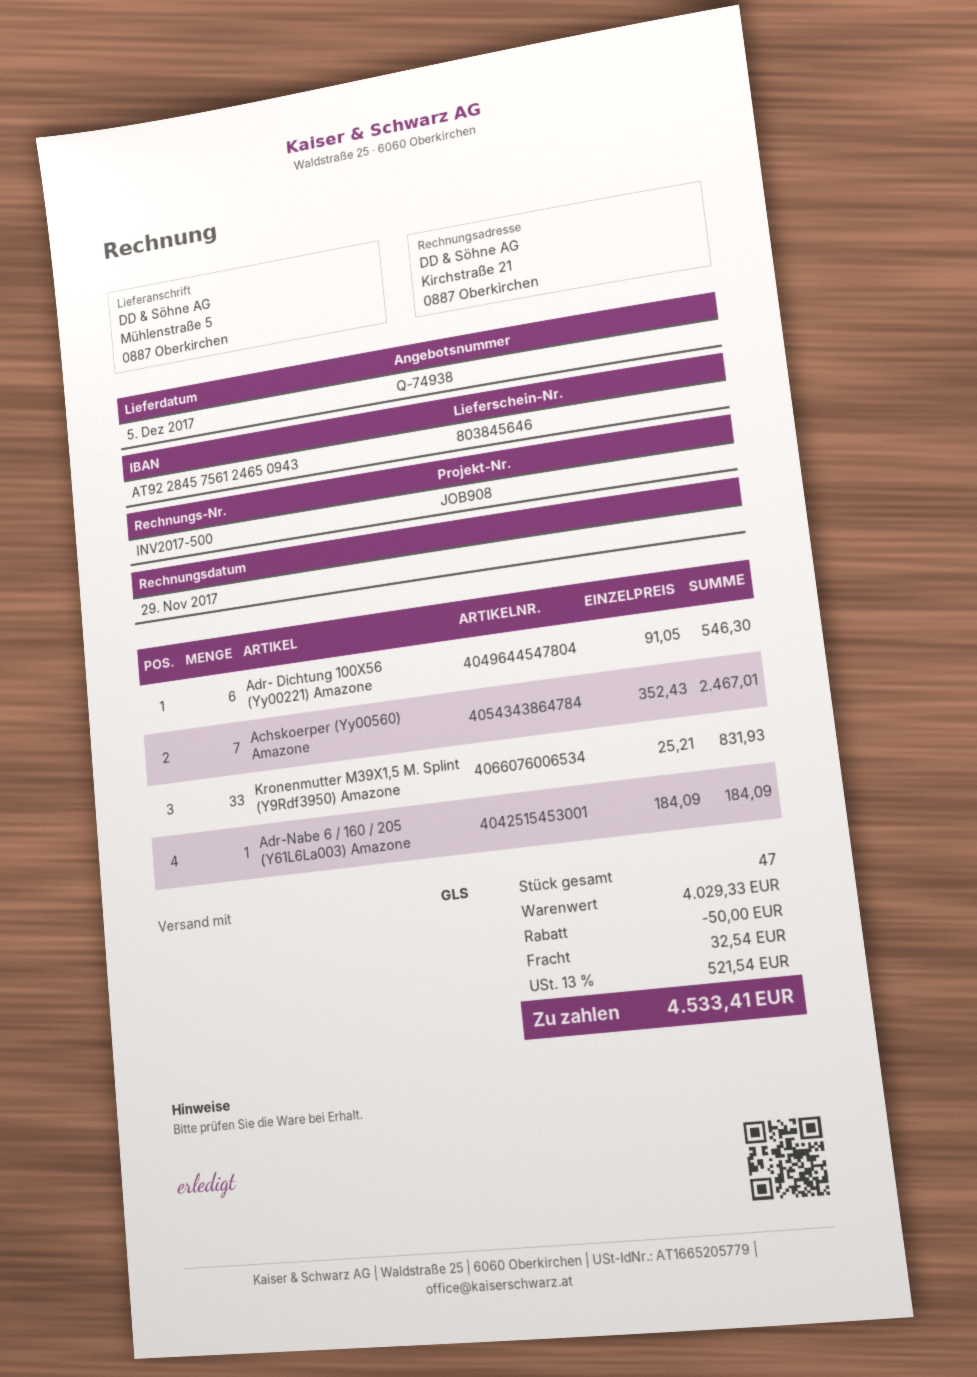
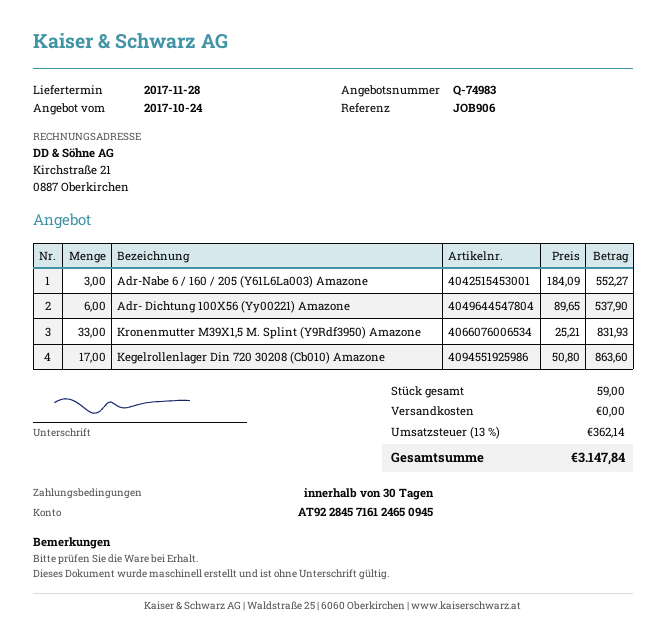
quote number: Q-74938 -> Q-74983
delivery date: 2017-12-05 -> 2017-11-28
reference: JOB908 -> JOB906
bank account: AT922845756124650943 -> AT922845716124650945
Adr- Dichtung 100X56 (Yy00221) Amazone: 6 x 91.05 = 546.30 -> 6 x 89.65 = 537.90
Achskoerper (Yy00560) Amazone: 7 x 352.43 = 2467.01 -> none
Adr-Nabe 6 / 160 / 205 (Y61L6La003) Amazone: 1 x 184.09 = 184.09 -> 3 x 184.09 = 552.27
Kegelrollenlager Din 720 30208 (Cb010) Amazone: none -> 17 x 50.80 = 863.60
total quantity: 47 -> 59
discount: 50.00 -> none
shipping: 32.54 -> 0.00
tax: 13% = 521.54 -> 13% = 362.14
total: 4533.41 -> 3147.84

